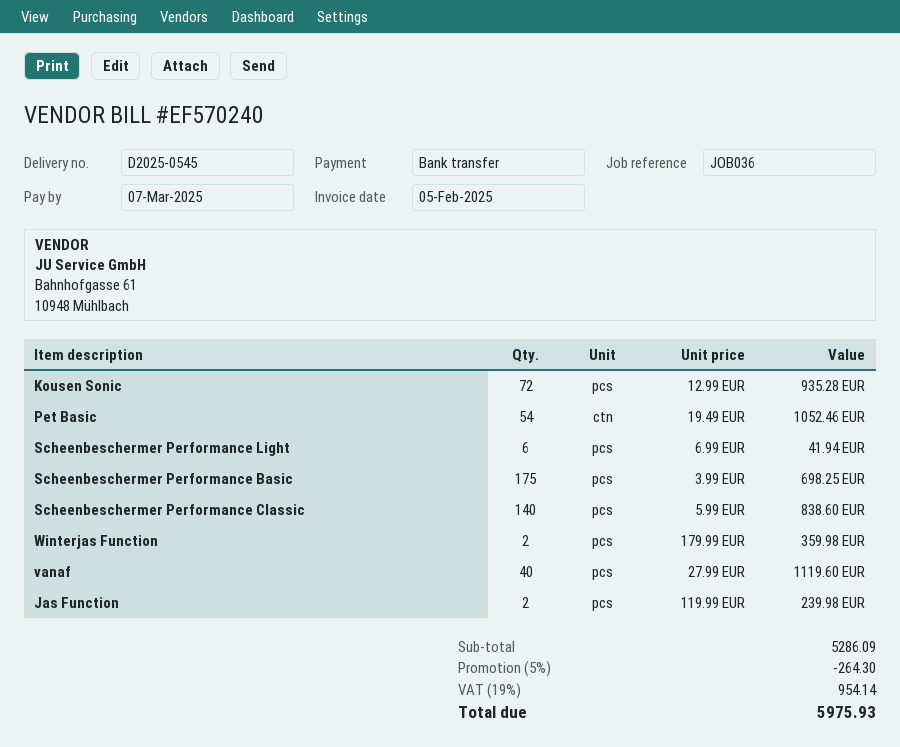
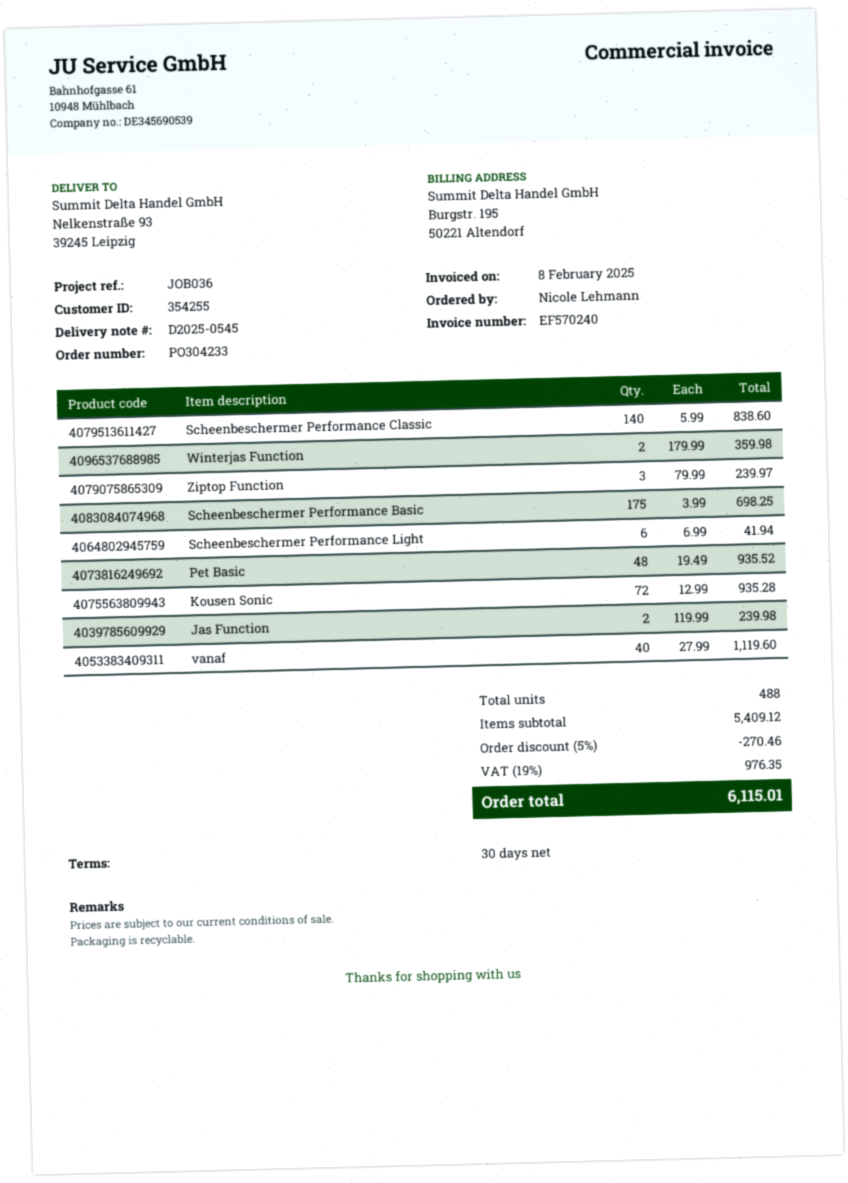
invoice date: 2025-02-05 -> 2025-02-08
Pet Basic: 54 x 19.49 = 1052.46 -> 48 x 19.49 = 935.52
Ziptop Function: none -> 3 x 79.99 = 239.97
subtotal: 5286.09 -> 5409.12
discount: 5% = 264.30 -> 5% = 270.46
tax: 19% = 954.14 -> 19% = 976.35
total: 5975.93 -> 6115.01

